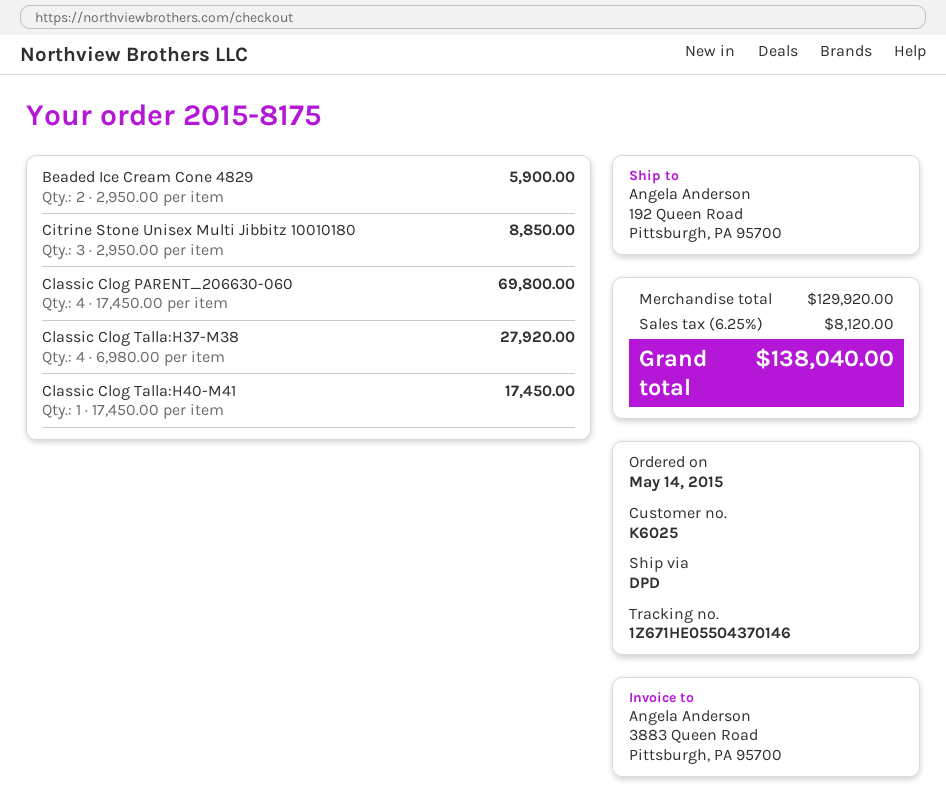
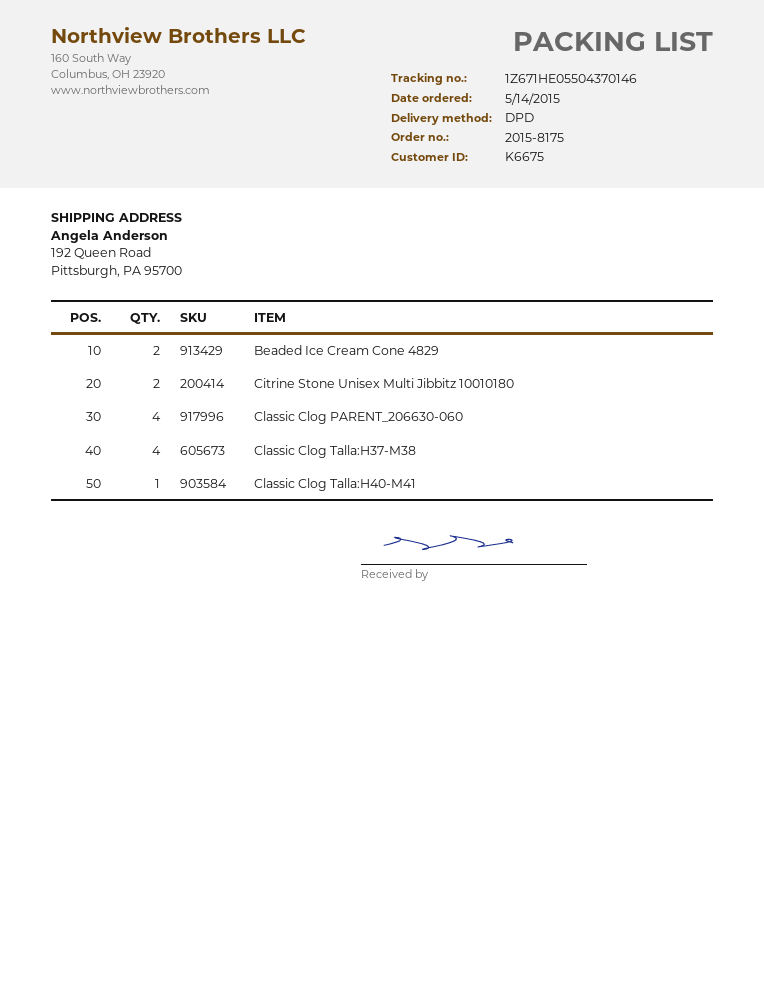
customer number: K6025 -> K6675
Citrine Stone Unisex Multi Jibbitz 10010180: 3 -> 2

